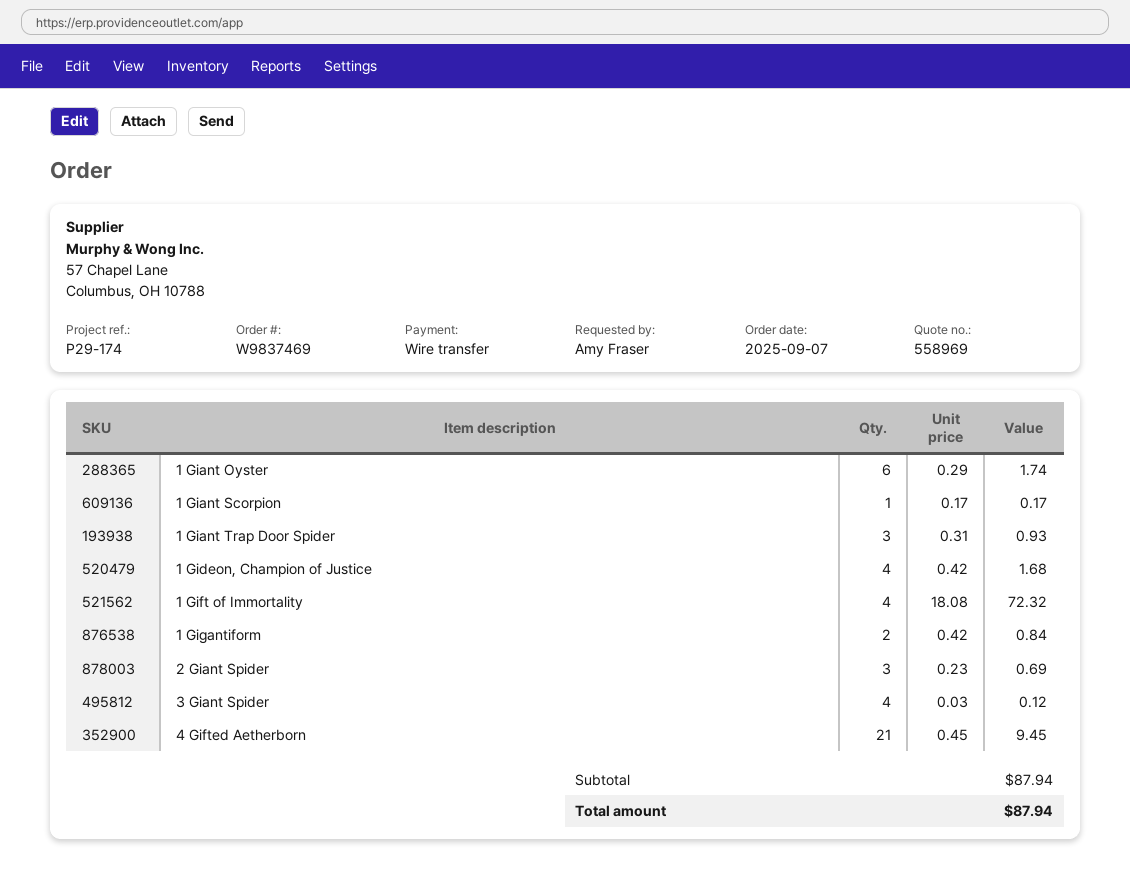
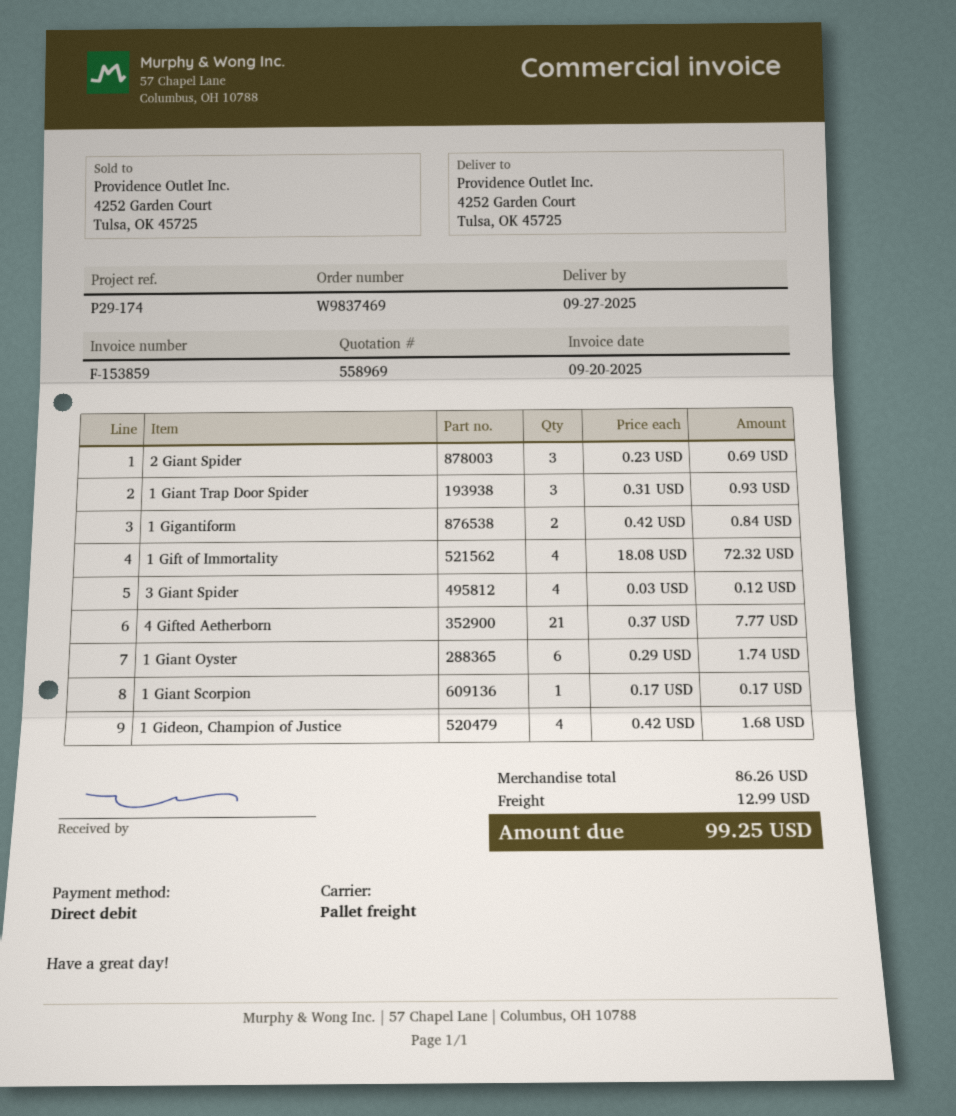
payment method: bank transfer -> direct debit
4 Gifted Aetherborn: 21 x 0.45 = 9.45 -> 21 x 0.37 = 7.77
subtotal: 87.94 -> 86.26
shipping: none -> 12.99
total: 87.94 -> 99.25

